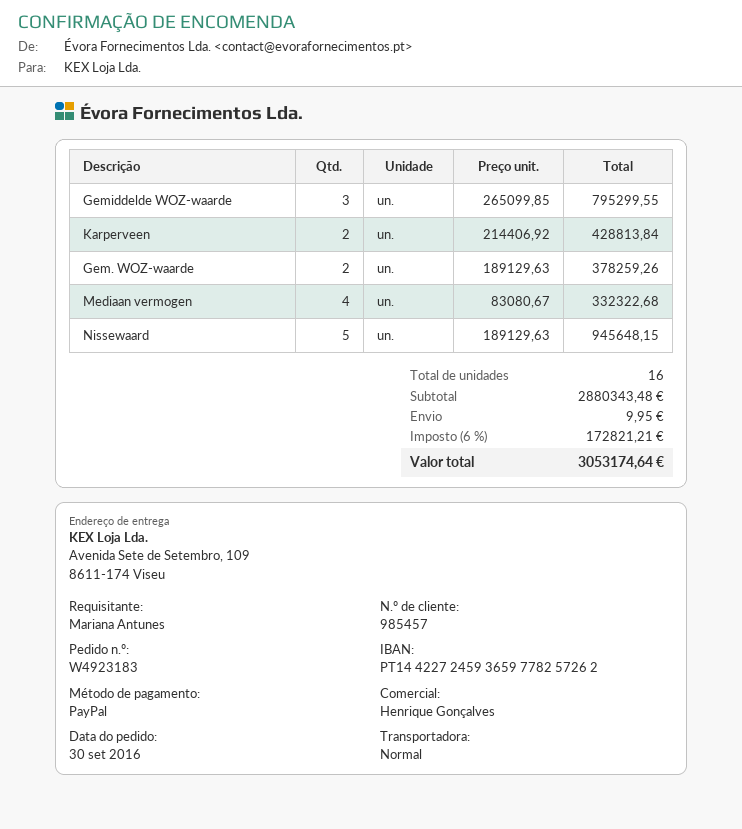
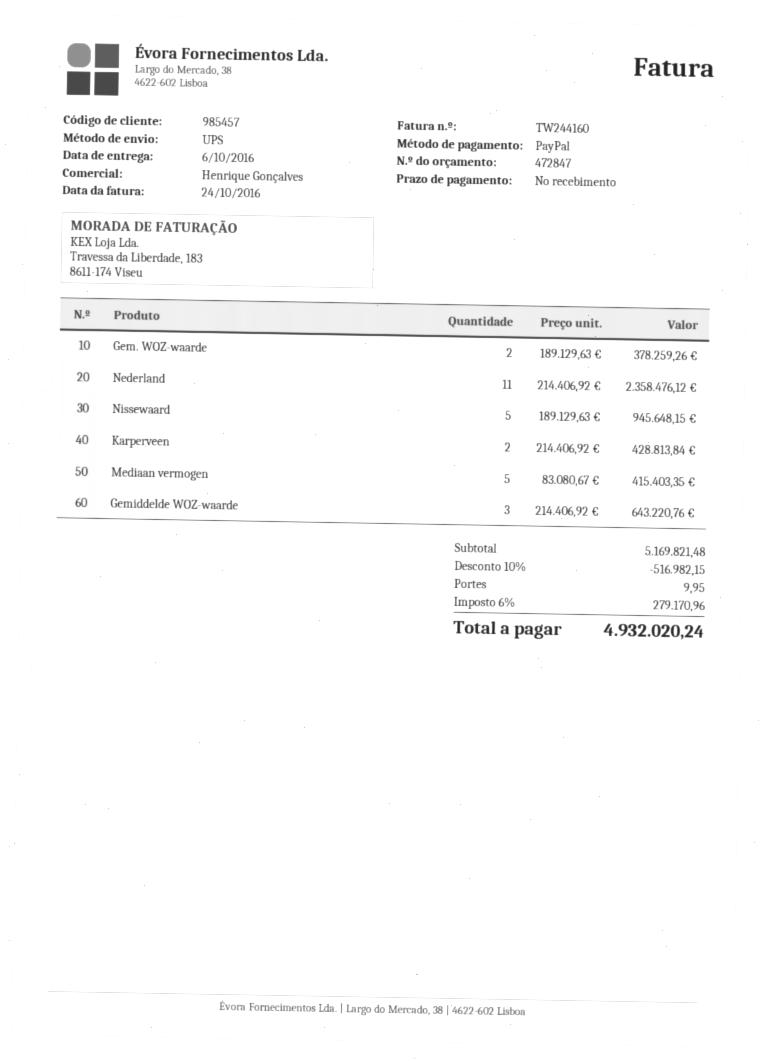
shipping method: standard -> UPS
Gemiddelde WOZ-waarde: 3 x 265099.85 = 795299.55 -> 3 x 214406.92 = 643220.76
Mediaan vermogen: 4 x 83080.67 = 332322.68 -> 5 x 83080.67 = 415403.35
Nederland: none -> 11 x 214406.92 = 2358476.12
subtotal: 2880343.48 -> 5169821.48
discount: none -> 10% = 516982.15
tax: 6% = 172821.21 -> 6% = 279170.96
total: 3053174.64 -> 4932020.24

